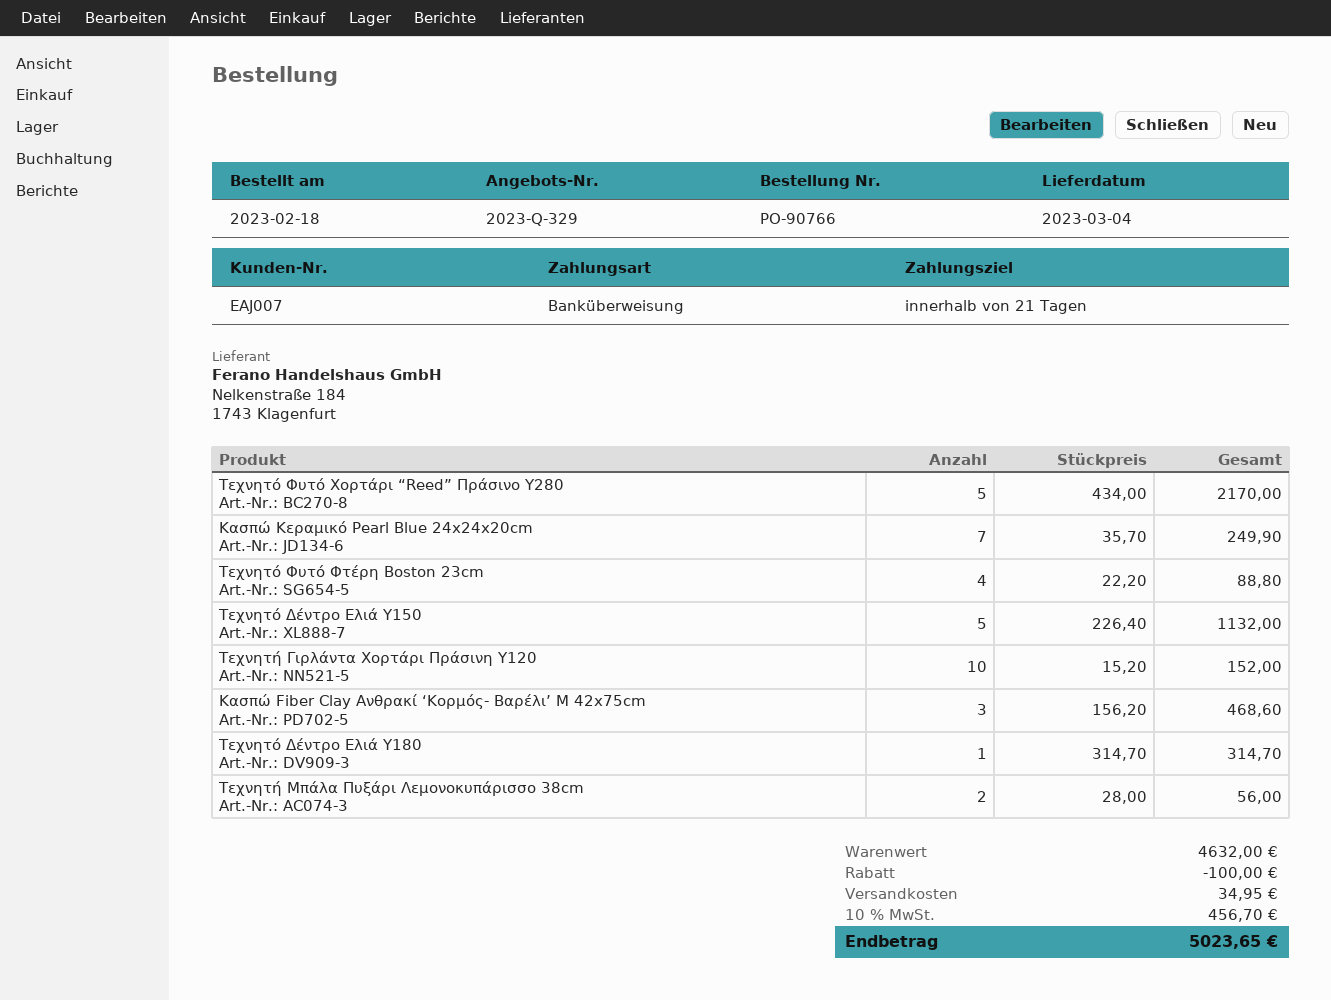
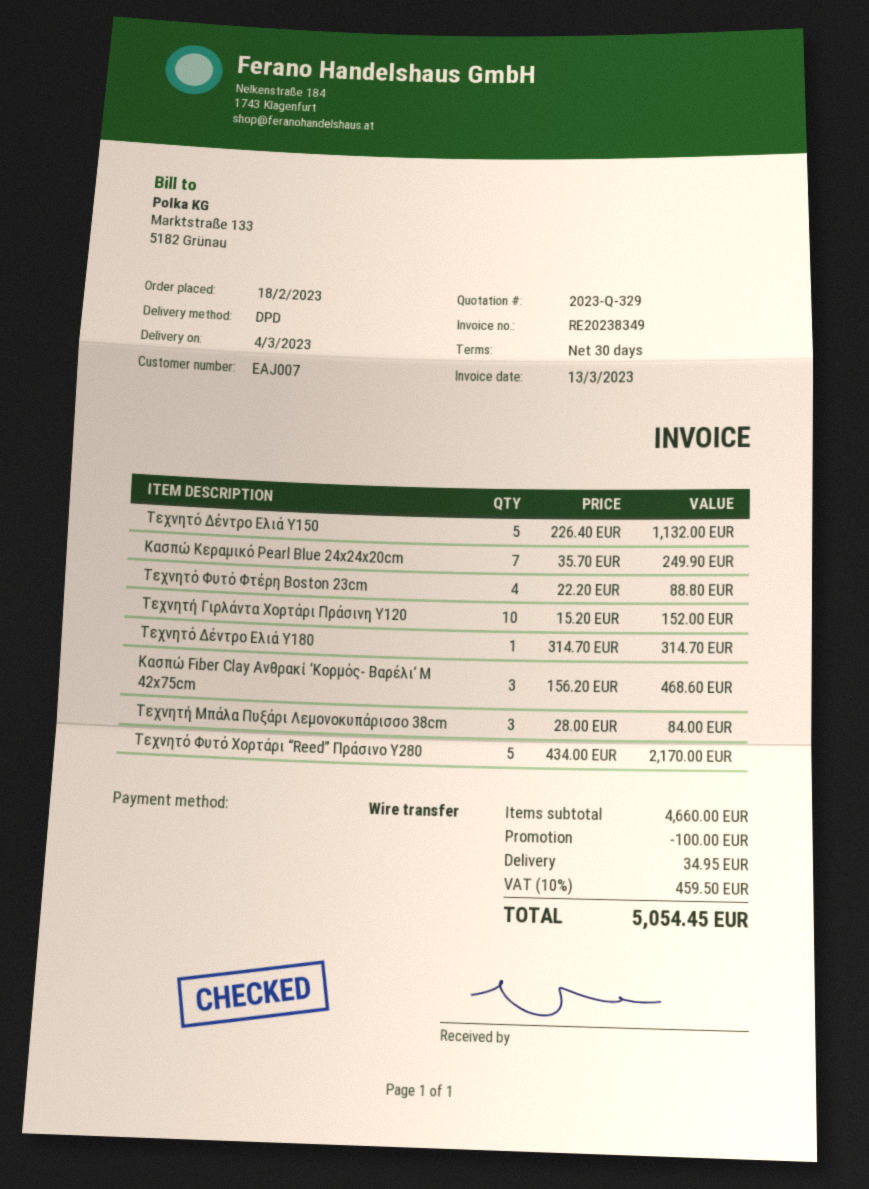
payment terms: 21 days -> 30 days
Τεχνητή Μπάλα Πυξάρι Λεμονοκυπάρισσο 38cm: 2 x 28.00 = 56.00 -> 3 x 28.00 = 84.00
subtotal: 4632.00 -> 4660.00
tax: 10% = 456.70 -> 10% = 459.50
total: 5023.65 -> 5054.45

